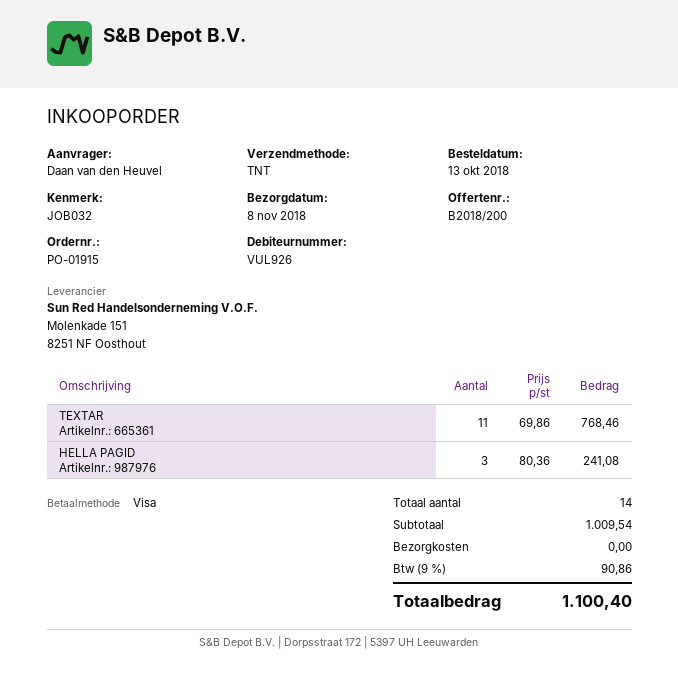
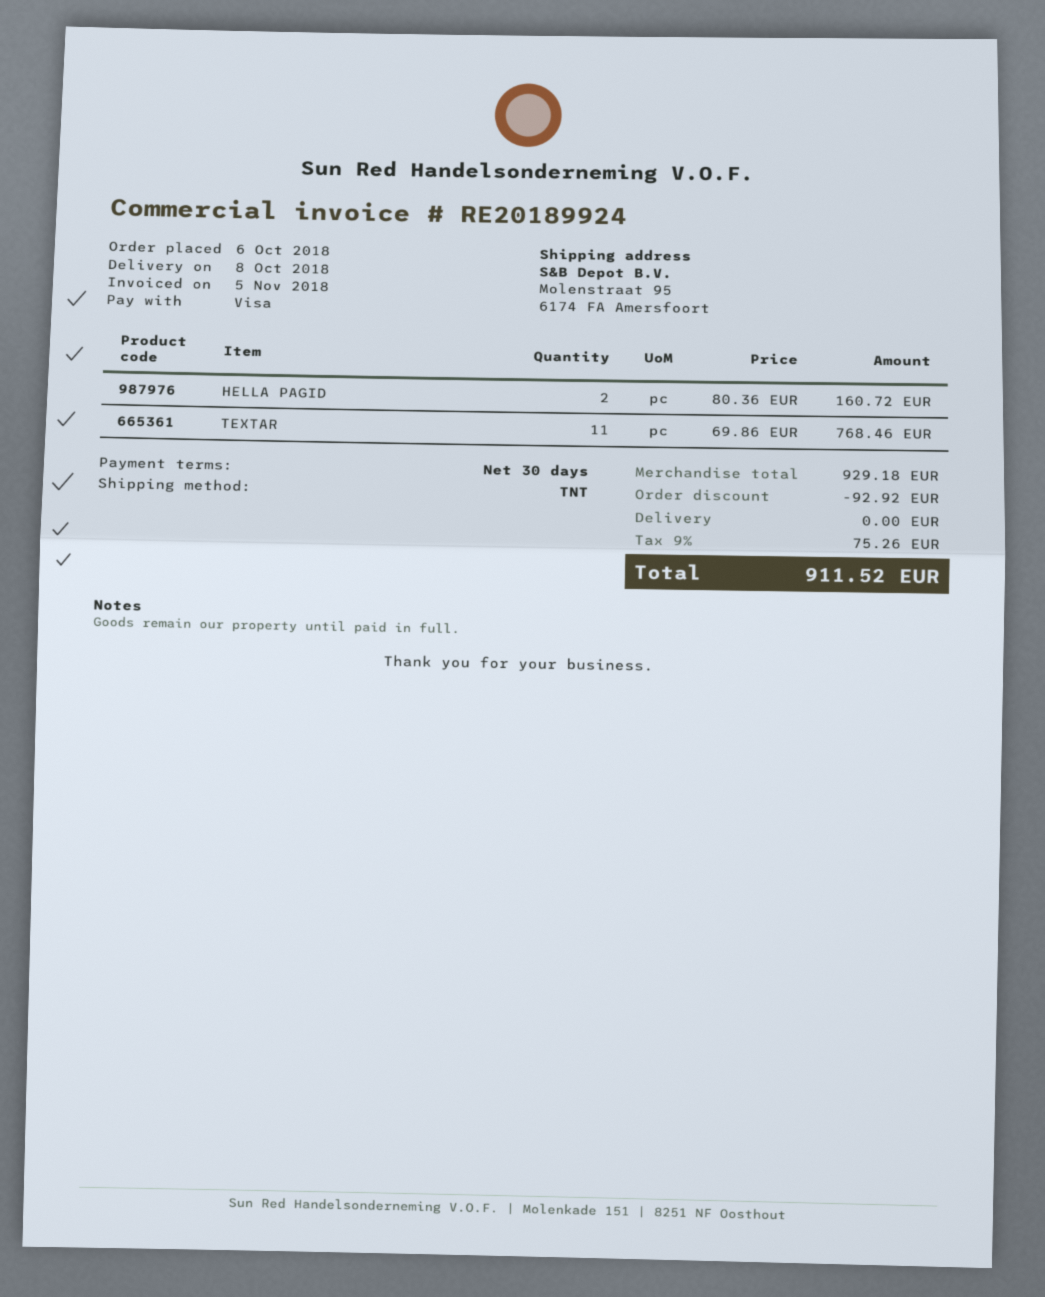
order date: 2018-10-13 -> 2018-10-06
delivery date: 2018-11-08 -> 2018-10-08
HELLA PAGID: 3 x 80.36 = 241.08 -> 2 x 80.36 = 160.72
subtotal: 1009.54 -> 929.18
discount: none -> 92.92
tax: 9% = 90.86 -> 9% = 75.26
total: 1100.40 -> 911.52

